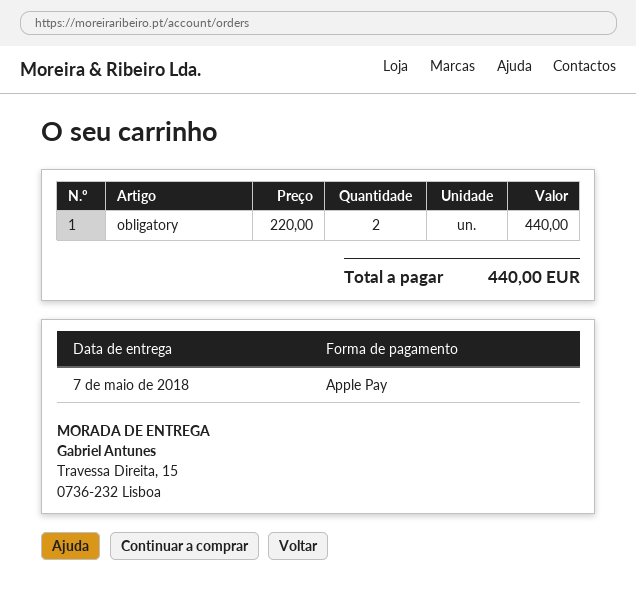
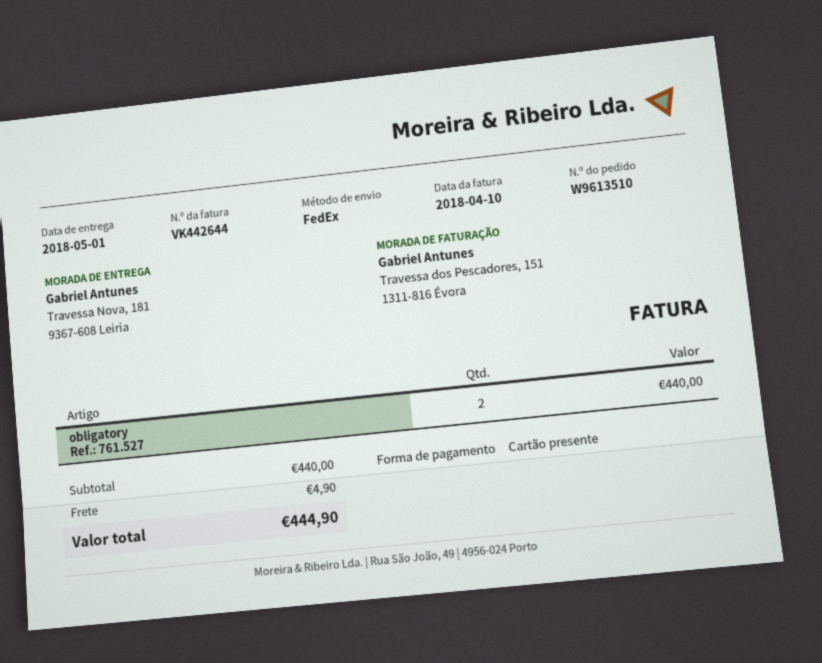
delivery date: 2018-05-07 -> 2018-05-01
payment method: Apple Pay -> gift card
ship to: Travessa Direita, 15, 0736-232 Lisboa -> Travessa Nova, 181, 9367-608 Leiria
shipping: none -> 4.90
total: 440.00 -> 444.90

